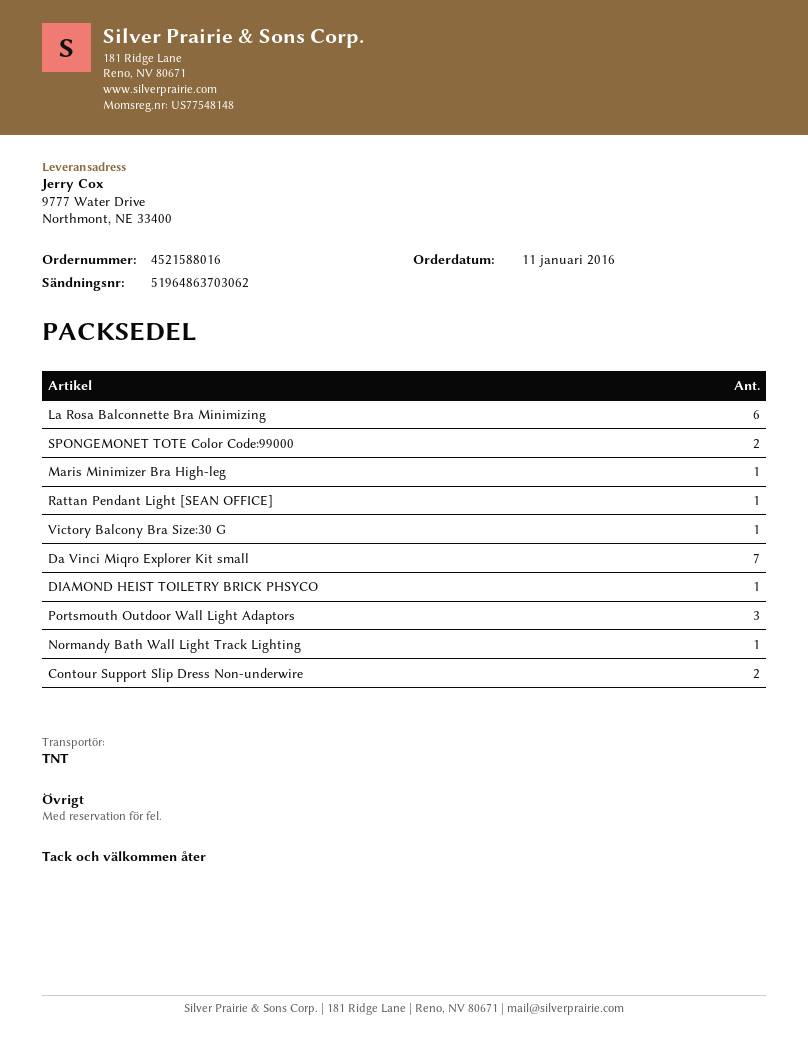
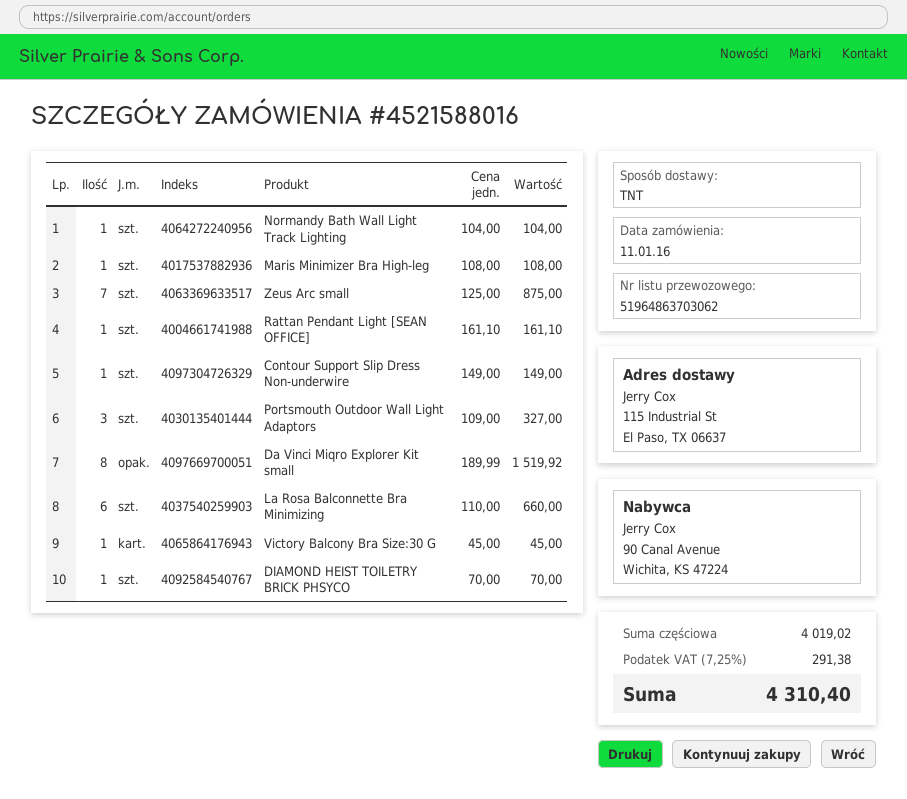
ship to: 9777 Water Drive, Northmont, NE 33400 -> 115 Industrial St, El Paso, TX 06637
SPONGEMONET TOTE Color Code:99000: 2 -> none
Da Vinci Miqro Explorer Kit small: 7 -> 8
Contour Support Slip Dress Non-underwire: 2 -> 1
Zeus Arc small: none -> 7

